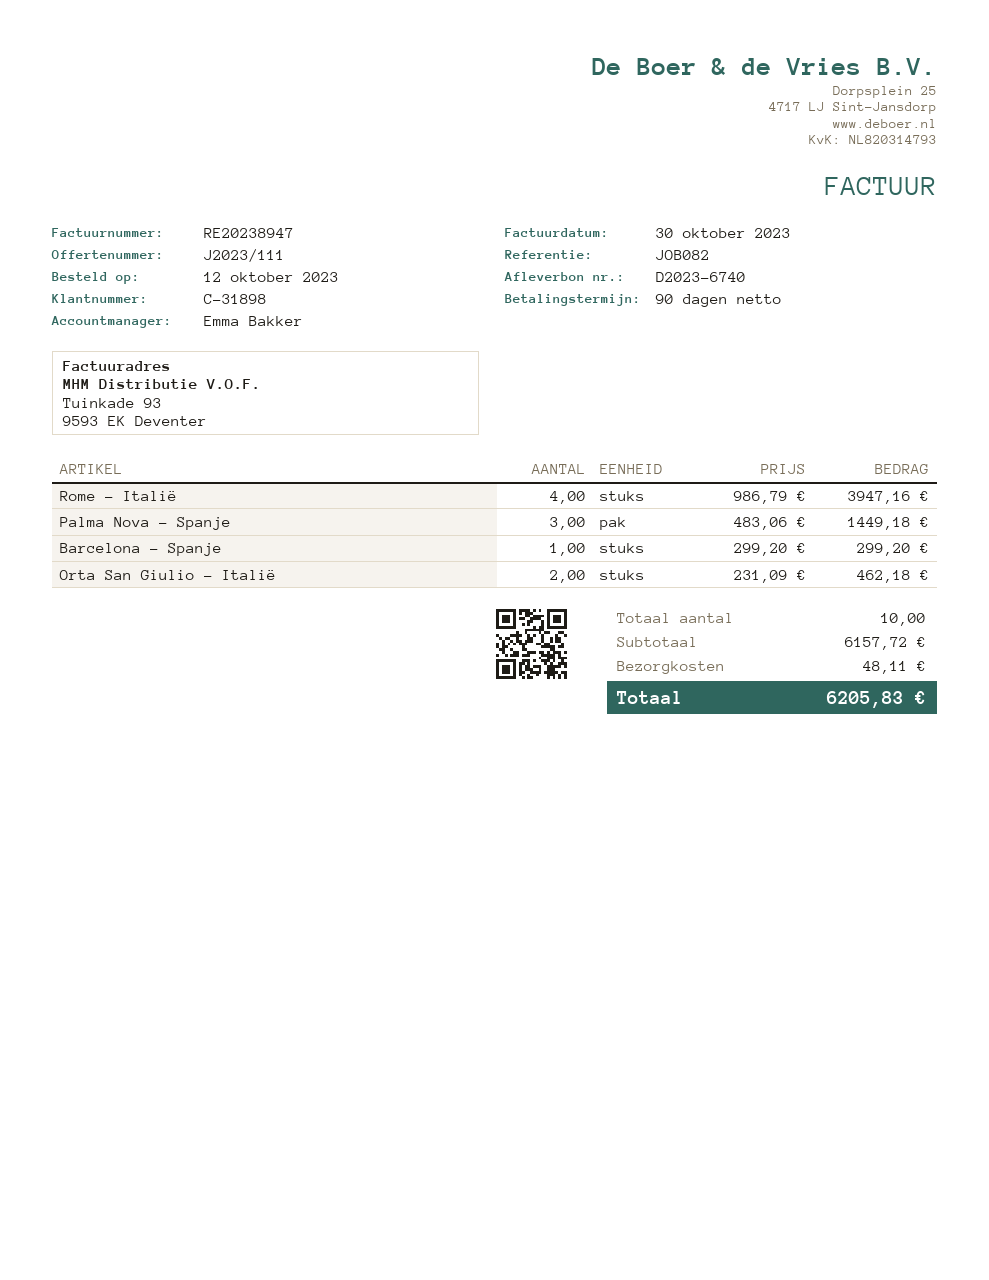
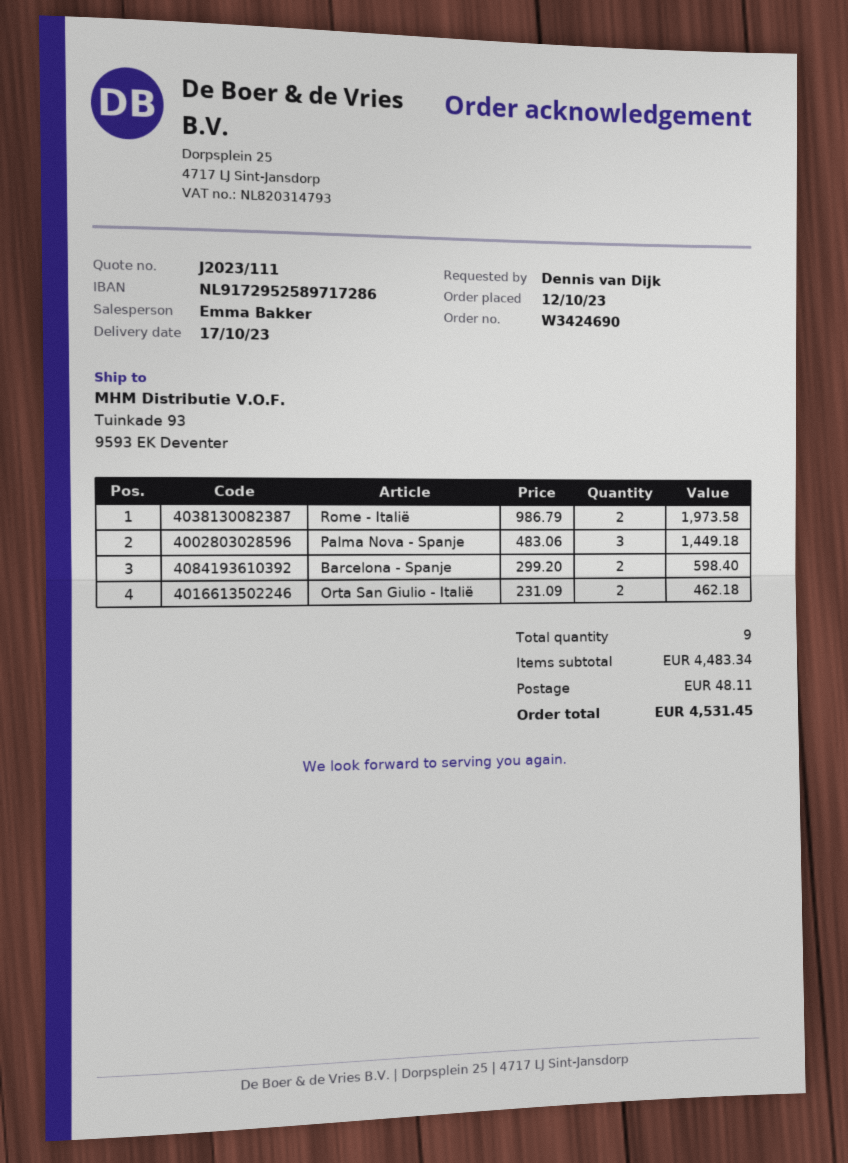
Rome - Italië: 4 x 986.79 = 3947.16 -> 2 x 986.79 = 1973.58
Barcelona - Spanje: 1 x 299.20 = 299.20 -> 2 x 299.20 = 598.40
total quantity: 10 -> 9
subtotal: 6157.72 -> 4483.34
total: 6205.83 -> 4531.45

